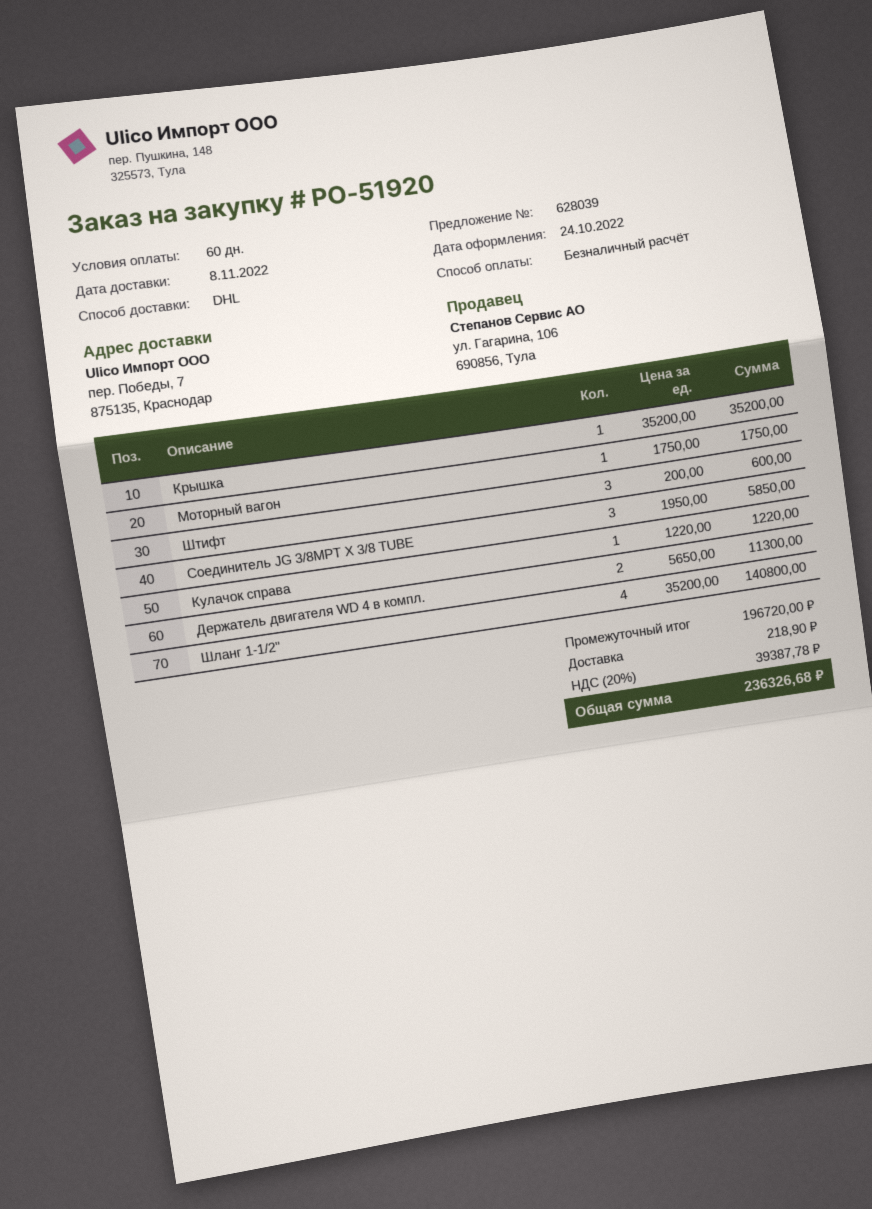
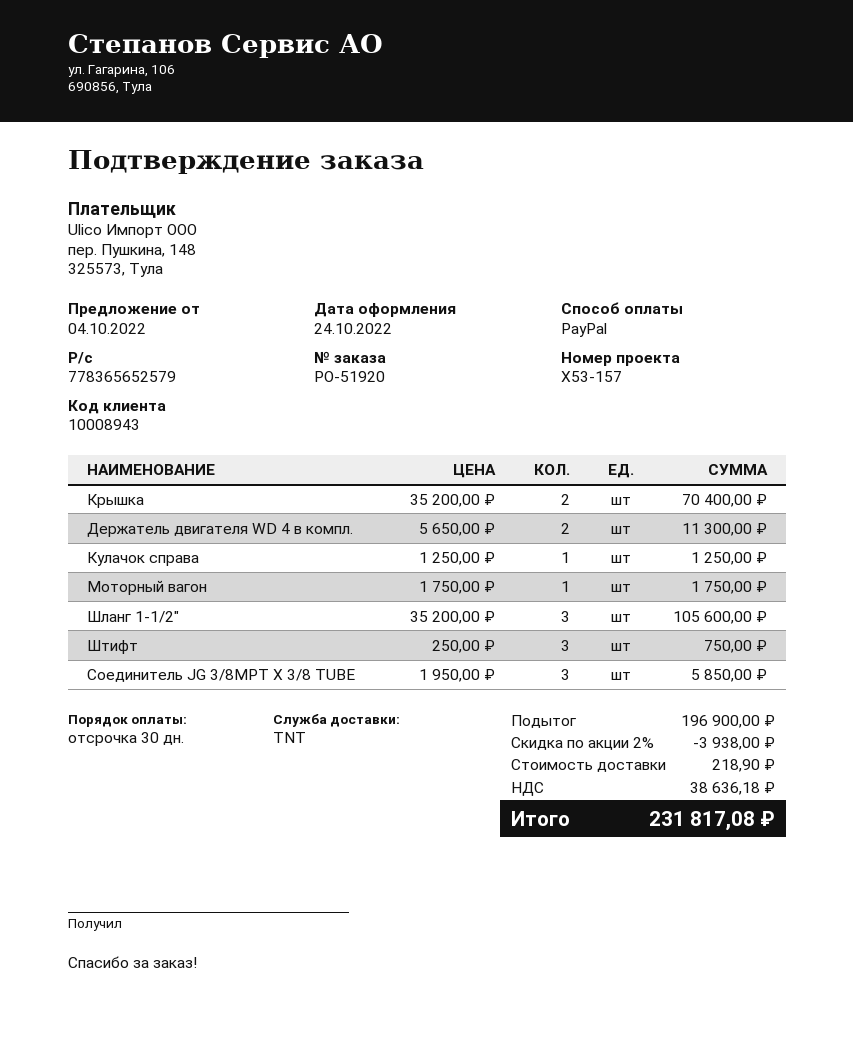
payment terms: 60 days -> 30 days
payment method: bank transfer -> PayPal
shipping method: DHL -> TNT
Крышка: 1 x 35200.00 = 35200.00 -> 2 x 35200.00 = 70400.00
Штифт: 3 x 200.00 = 600.00 -> 3 x 250.00 = 750.00
Кулачок справа: 1 x 1220.00 = 1220.00 -> 1 x 1250.00 = 1250.00
Шланг 1-1/2": 4 x 35200.00 = 140800.00 -> 3 x 35200.00 = 105600.00
subtotal: 196720.00 -> 196900.00
discount: none -> 2% = 3938.00
tax: 39387.78 -> 38636.18
total: 236326.68 -> 231817.08

